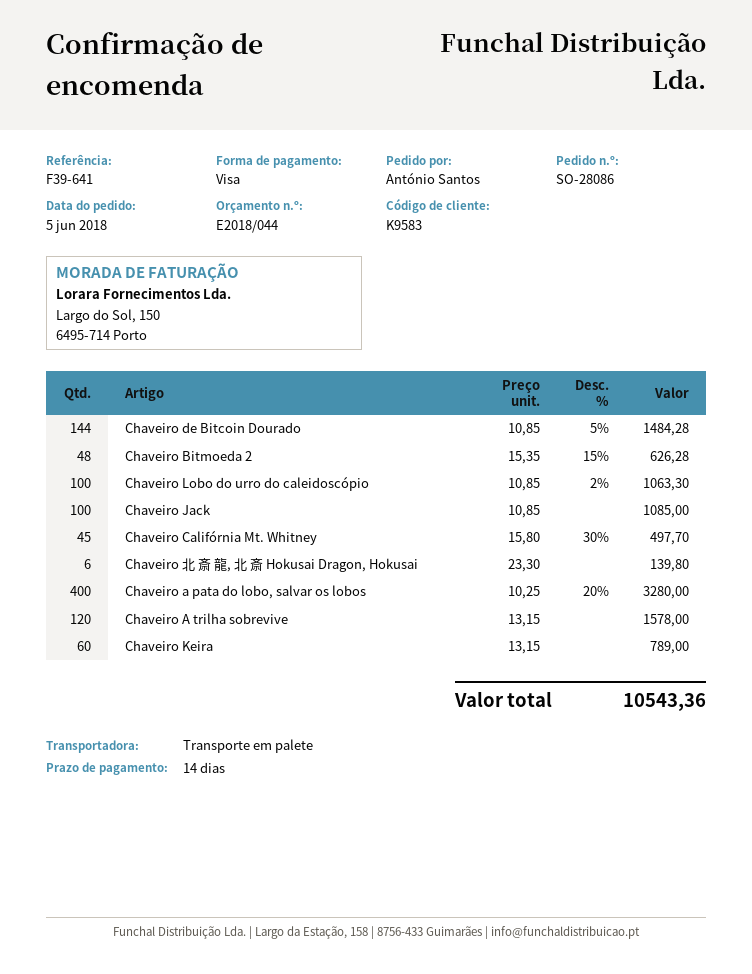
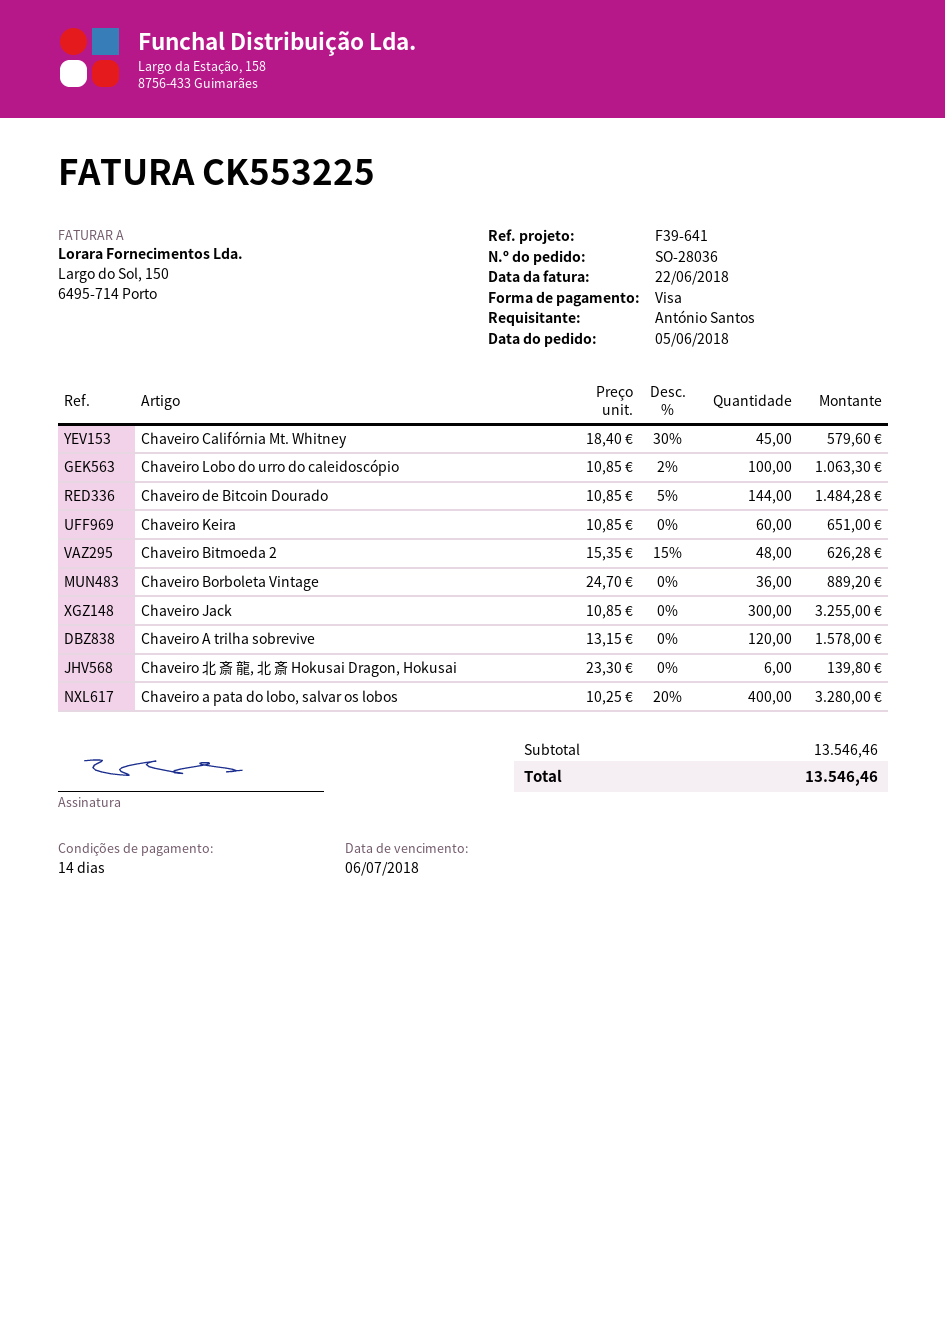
order number: SO-28086 -> SO-28036
Chaveiro Jack: 100 x 10.85 = 1085.00 -> 300 x 10.85 = 3255.00
Chaveiro Califórnia Mt. Whitney: 45 x 15.80 - 30% = 497.70 -> 45 x 18.40 - 30% = 579.60
Chaveiro Keira: 60 x 13.15 = 789.00 -> 60 x 10.85 = 651.00
Chaveiro Borboleta Vintage: none -> 36 x 24.70 = 889.20
total: 10543.36 -> 13546.46

